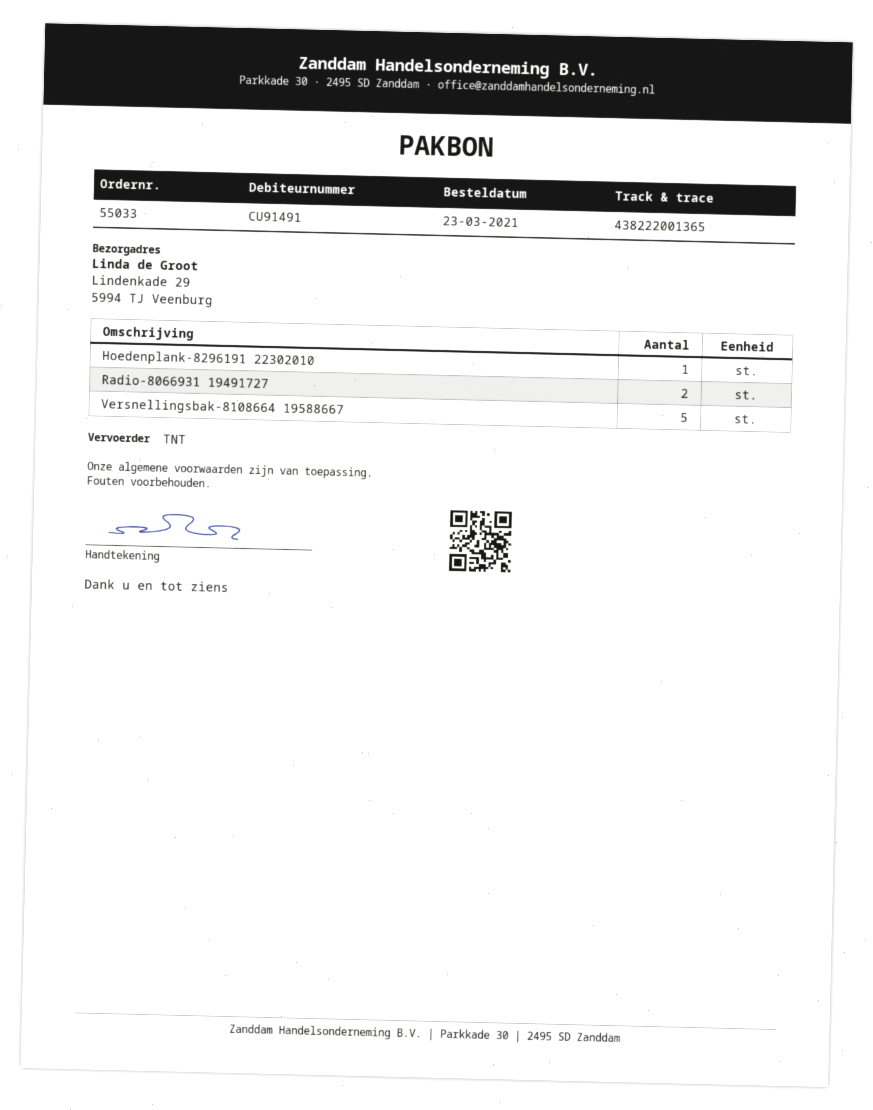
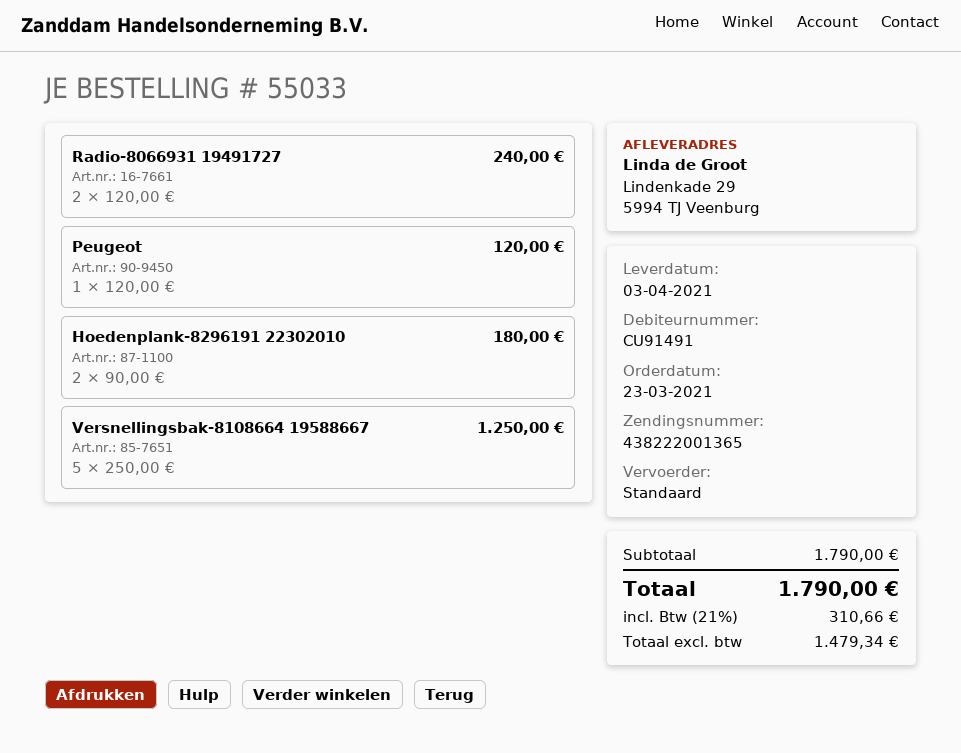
shipping method: TNT -> standard
Hoedenplank-8296191 22302010: 1 -> 2
Peugeot: none -> 1

